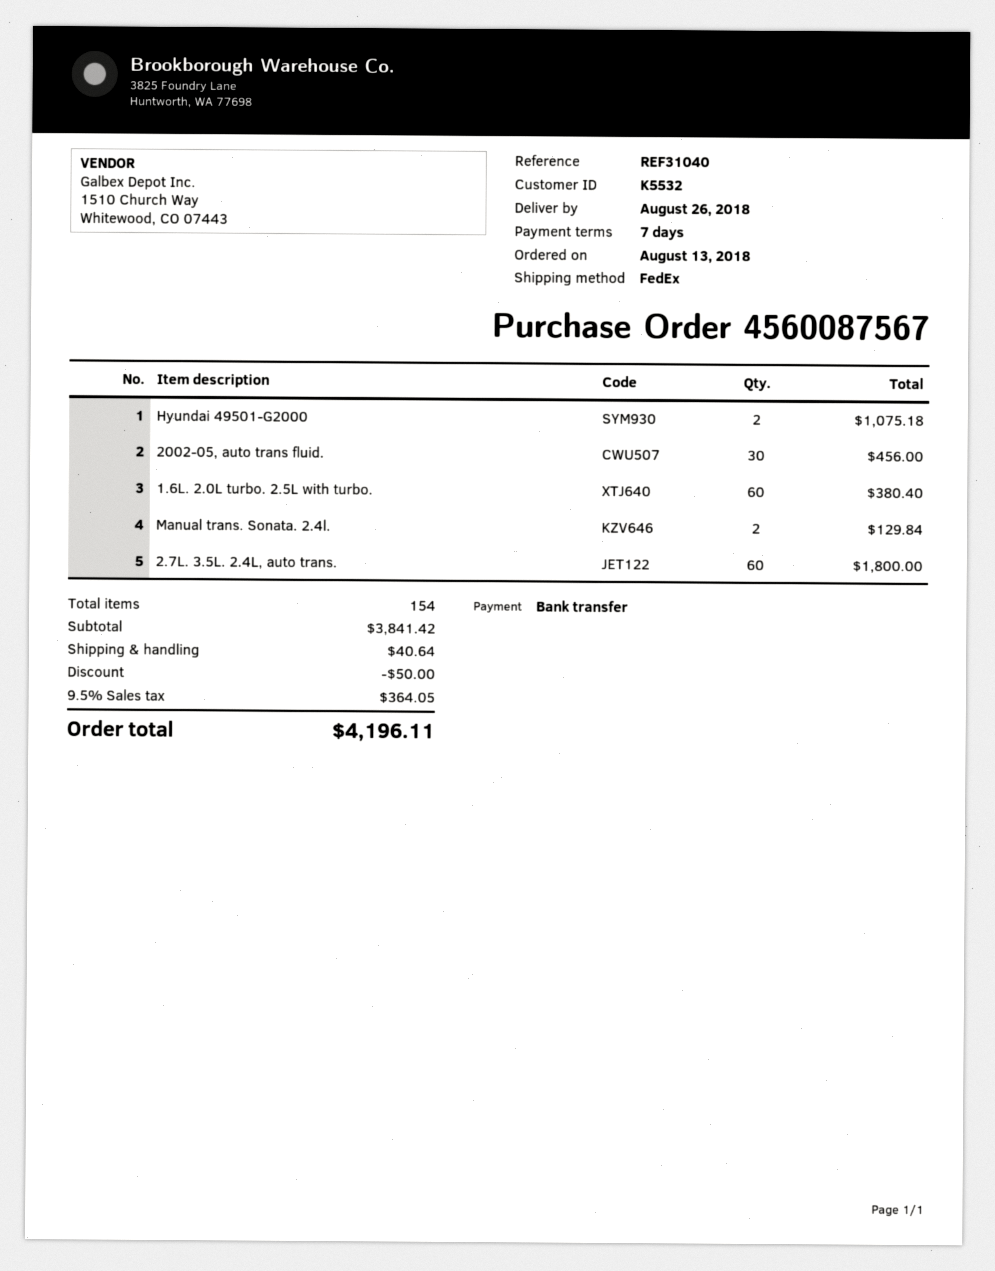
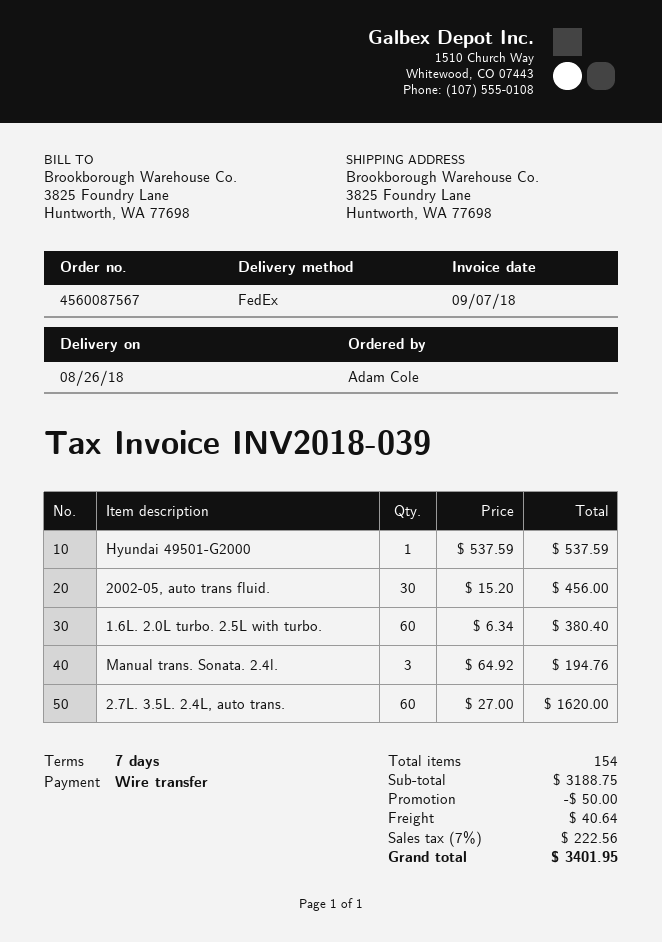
Hyundai 49501-G2000: 2 for 1075.18 -> 1 for 537.59
Manual trans. Sonata. 2.4l.: 2 for 129.84 -> 3 for 194.76
2.7L. 3.5L. 2.4L, auto trans.: 60 for 1800.00 -> 60 for 1620.00
subtotal: 3841.42 -> 3188.75
tax: 9.5% = 364.05 -> 7% = 222.56
total: 4196.11 -> 3401.95

